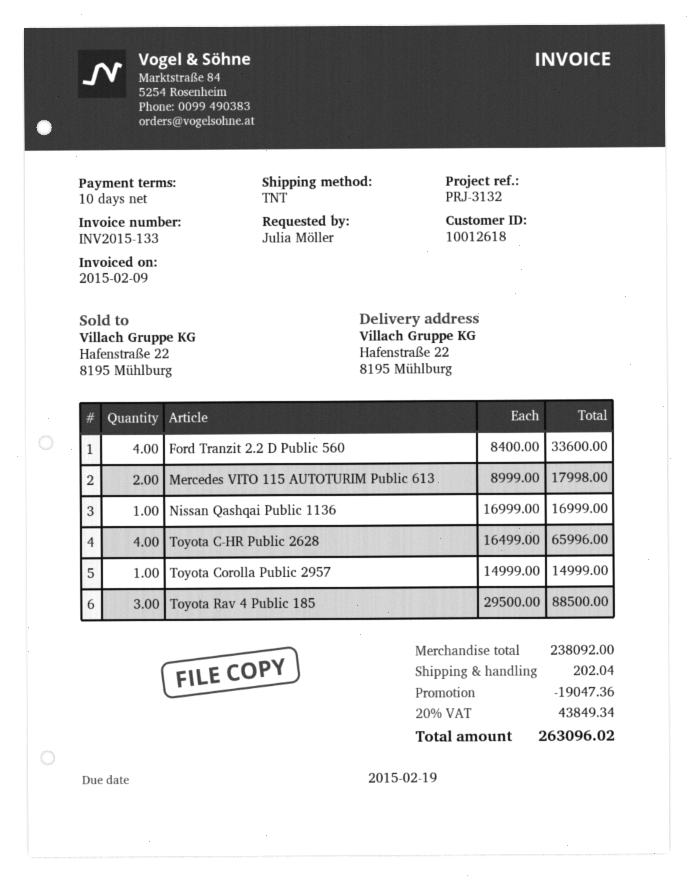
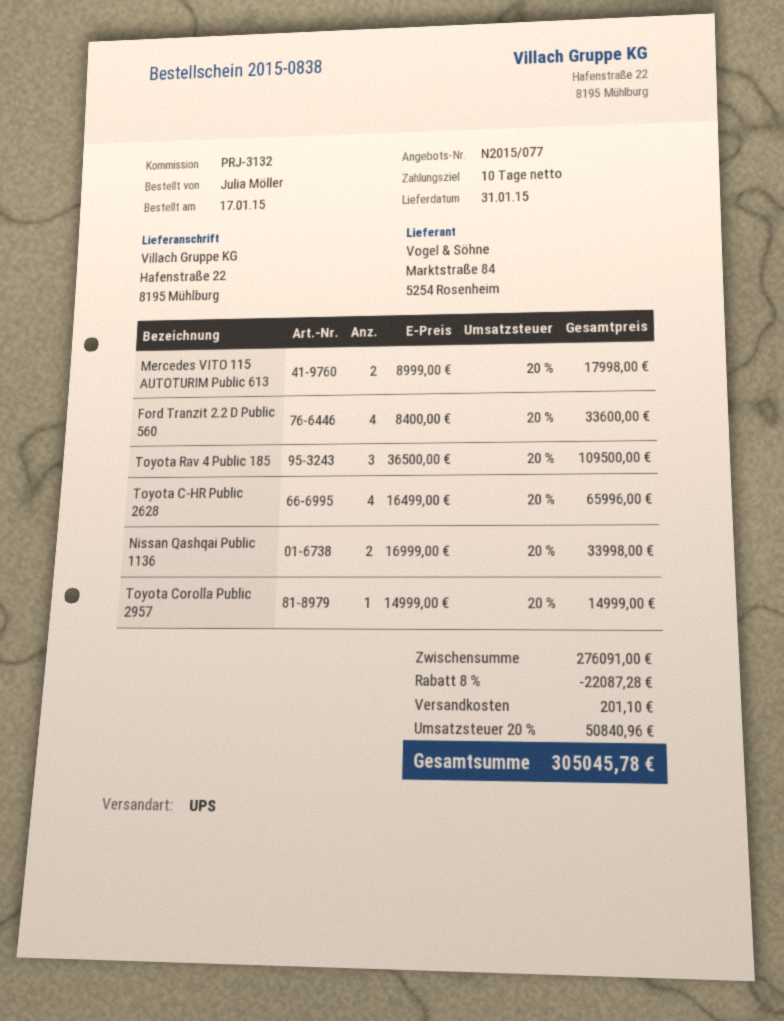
shipping method: TNT -> UPS
Nissan Qashqai Public 1136: 1 x 16999.00 = 16999.00 -> 2 x 16999.00 = 33998.00
Toyota Rav 4 Public 185: 3 x 29500.00 = 88500.00 -> 3 x 36500.00 = 109500.00
subtotal: 238092.00 -> 276091.00
discount: 19047.36 -> 22087.28
shipping: 202.04 -> 201.10
tax: 20% = 43849.34 -> 20% = 50840.96
total: 263096.02 -> 305045.78

